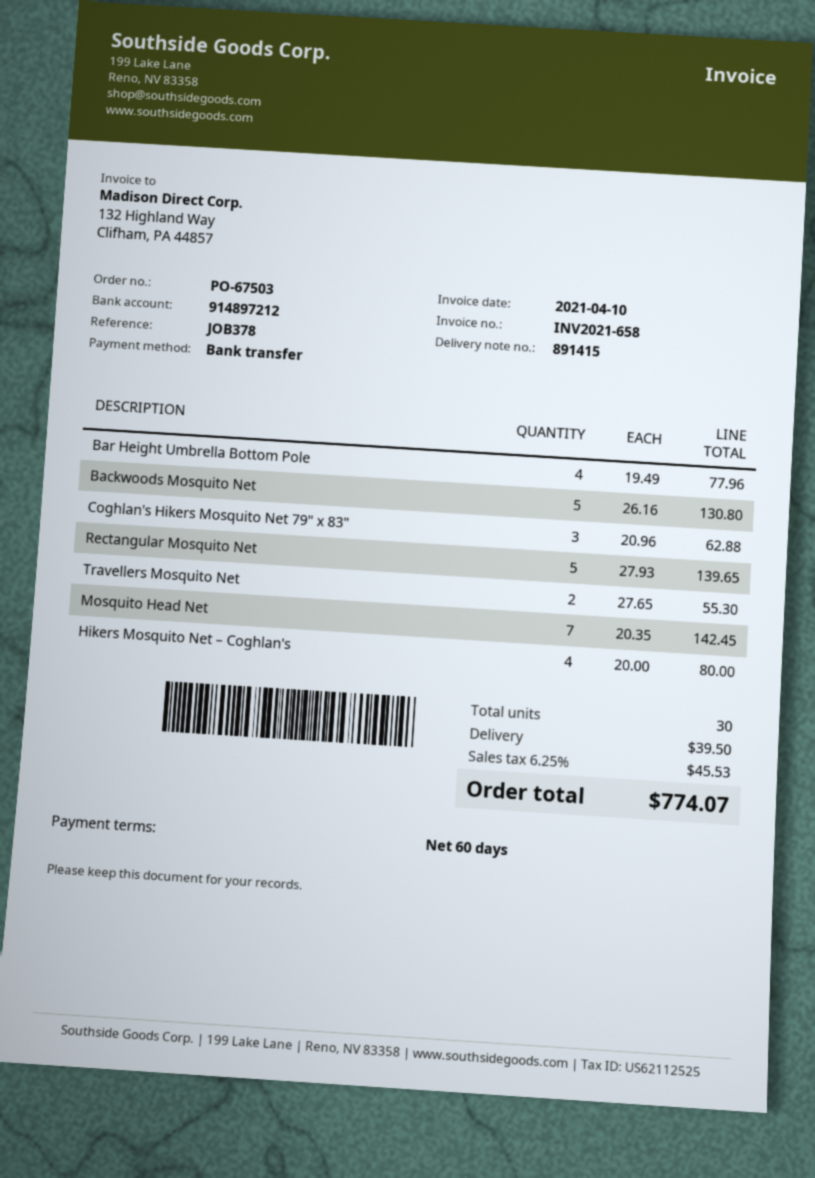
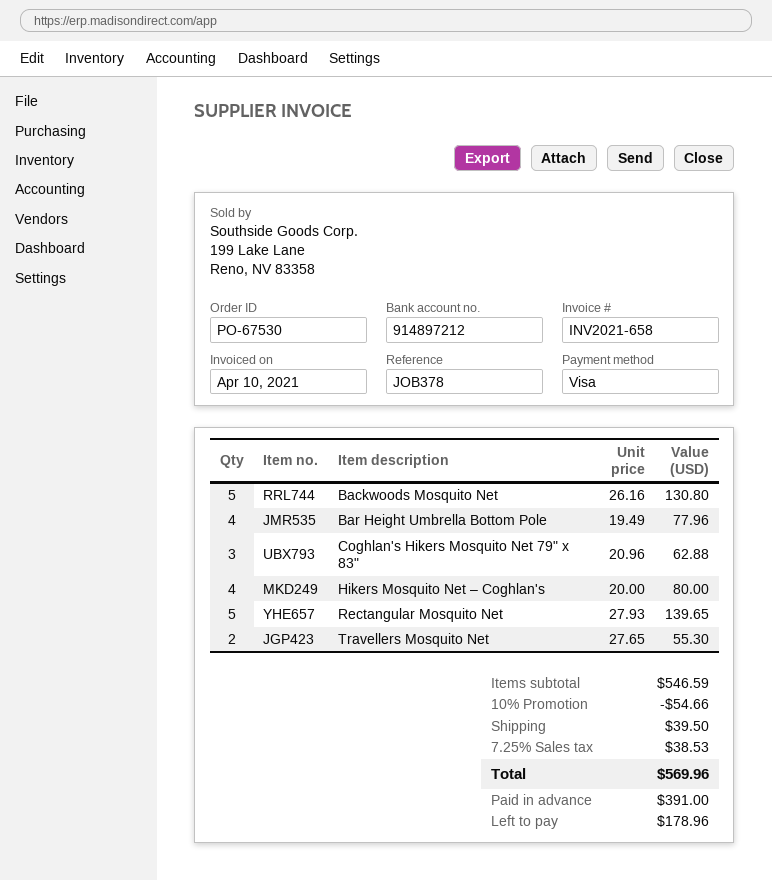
order number: PO-67503 -> PO-67530
payment method: bank transfer -> Visa
Mosquito Head Net: 7 x 20.35 = 142.45 -> none
discount: none -> 10% = 54.66
tax: 6.25% = 45.53 -> 7.25% = 38.53
total: 774.07 -> 569.96

